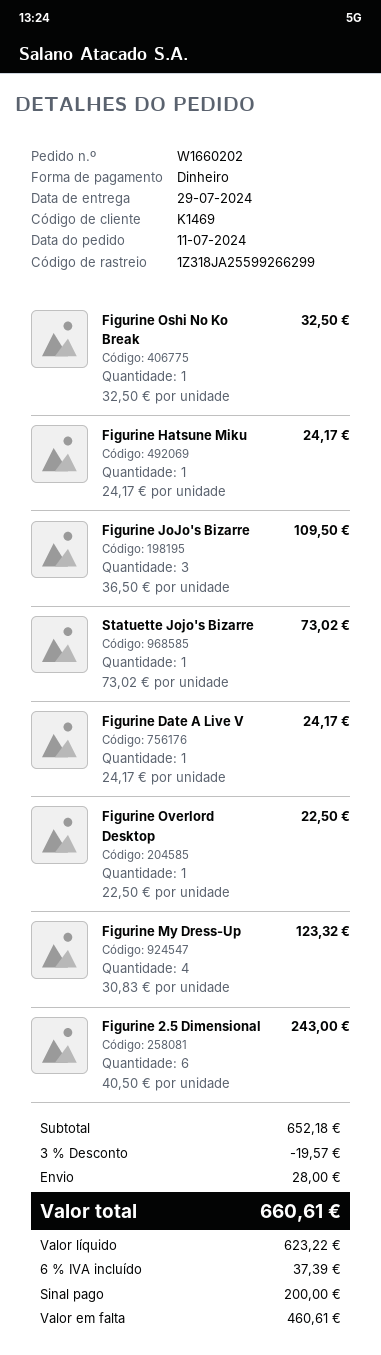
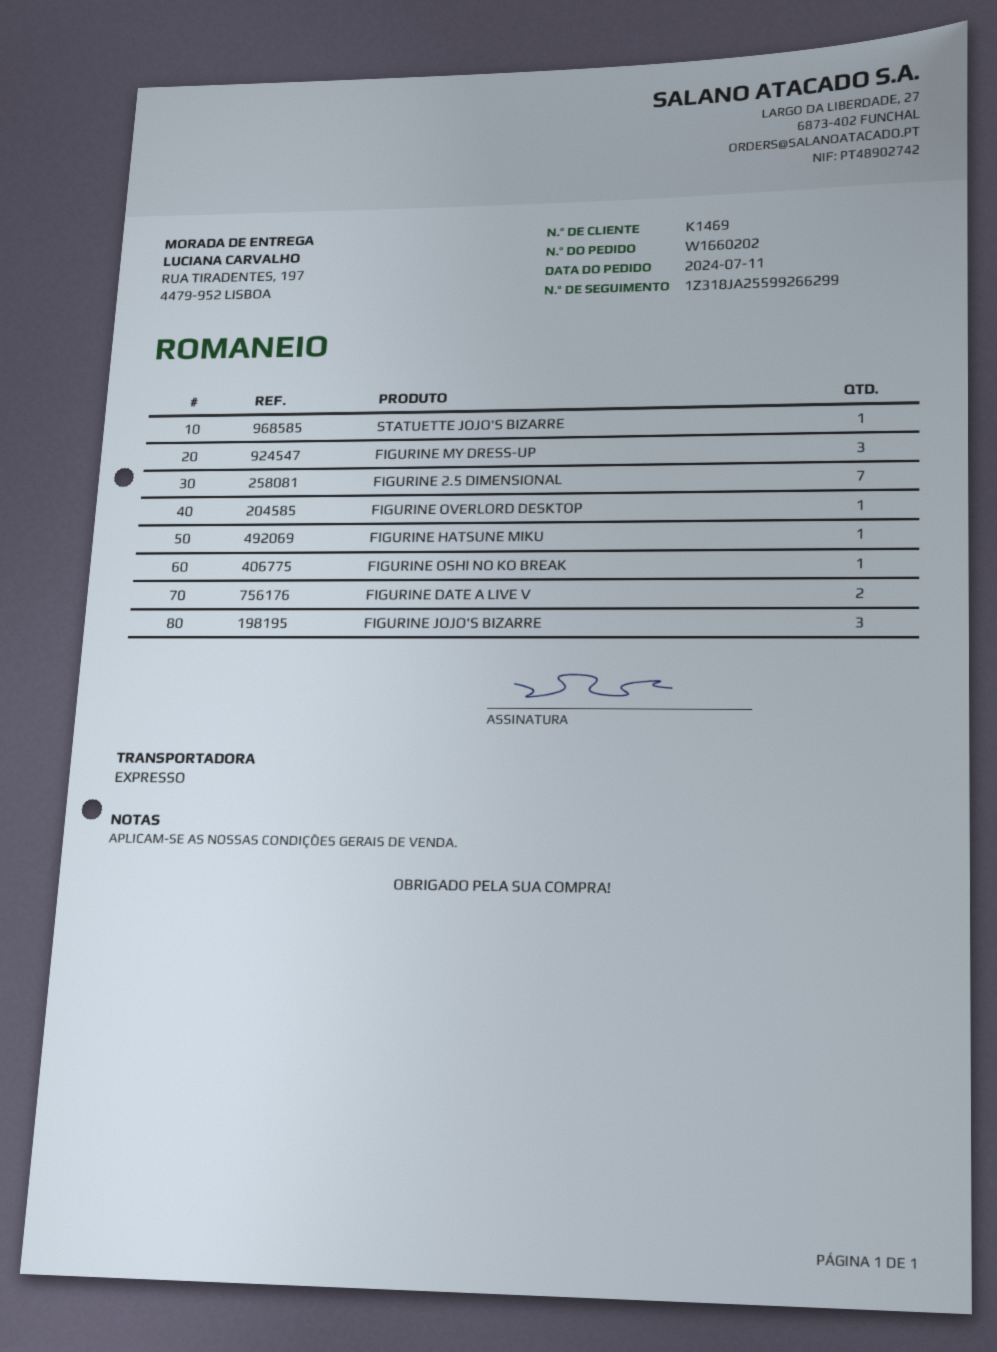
Figurine Date A Live V: 1 -> 2
Figurine My Dress-Up: 4 -> 3
Figurine 2.5 Dimensional: 6 -> 7

